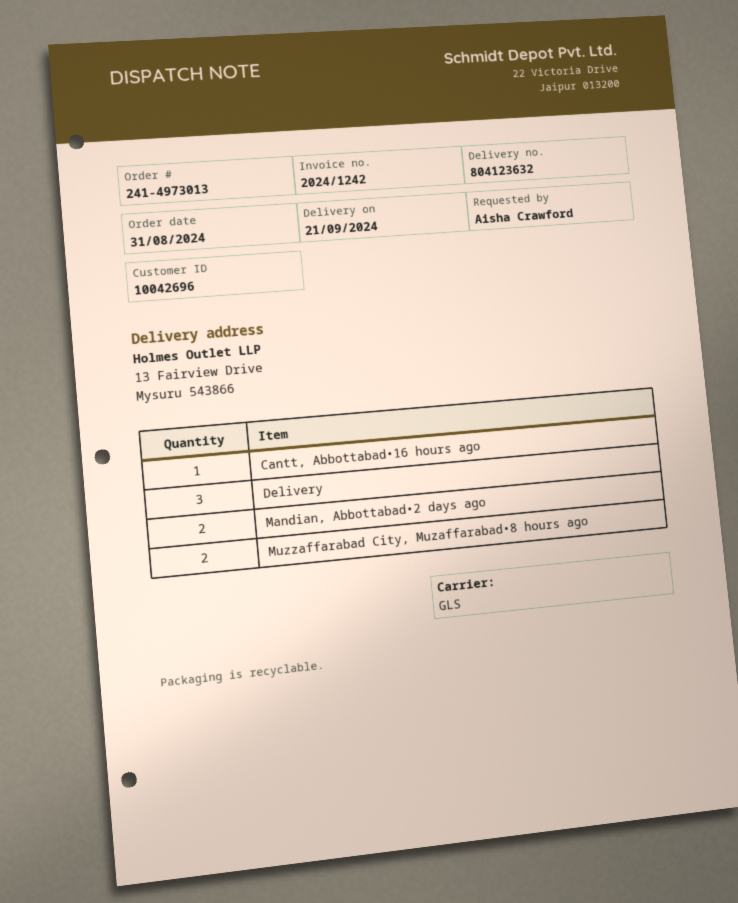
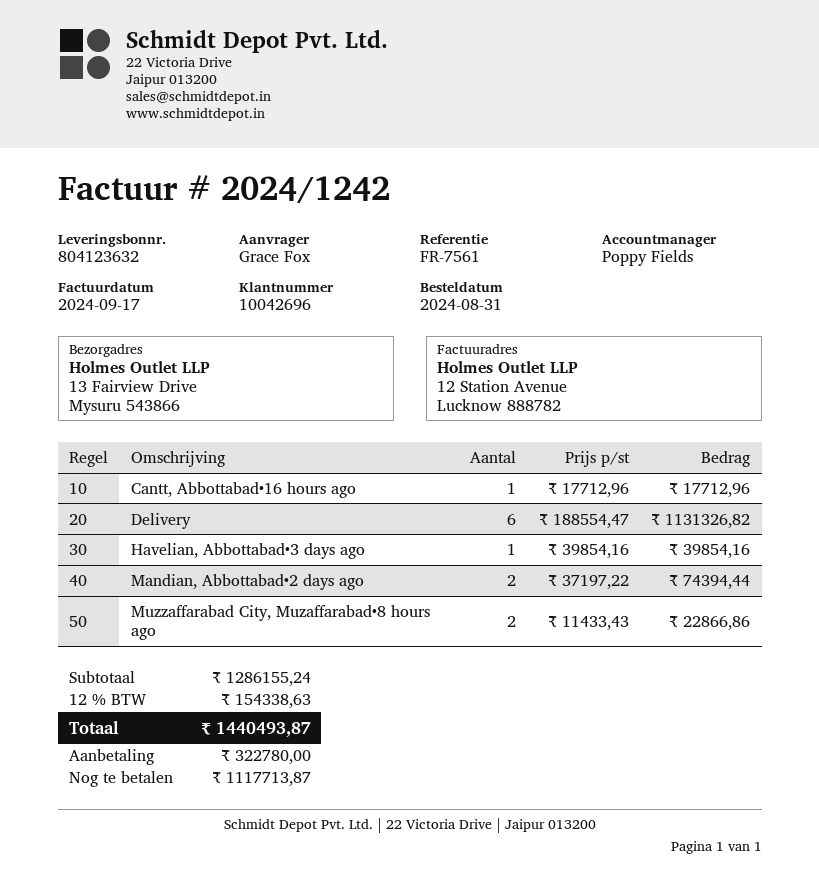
ordered by: Aisha Crawford -> Grace Fox
Delivery: 3 -> 6
Havelian, Abbottabad•3 days ago: none -> 1

